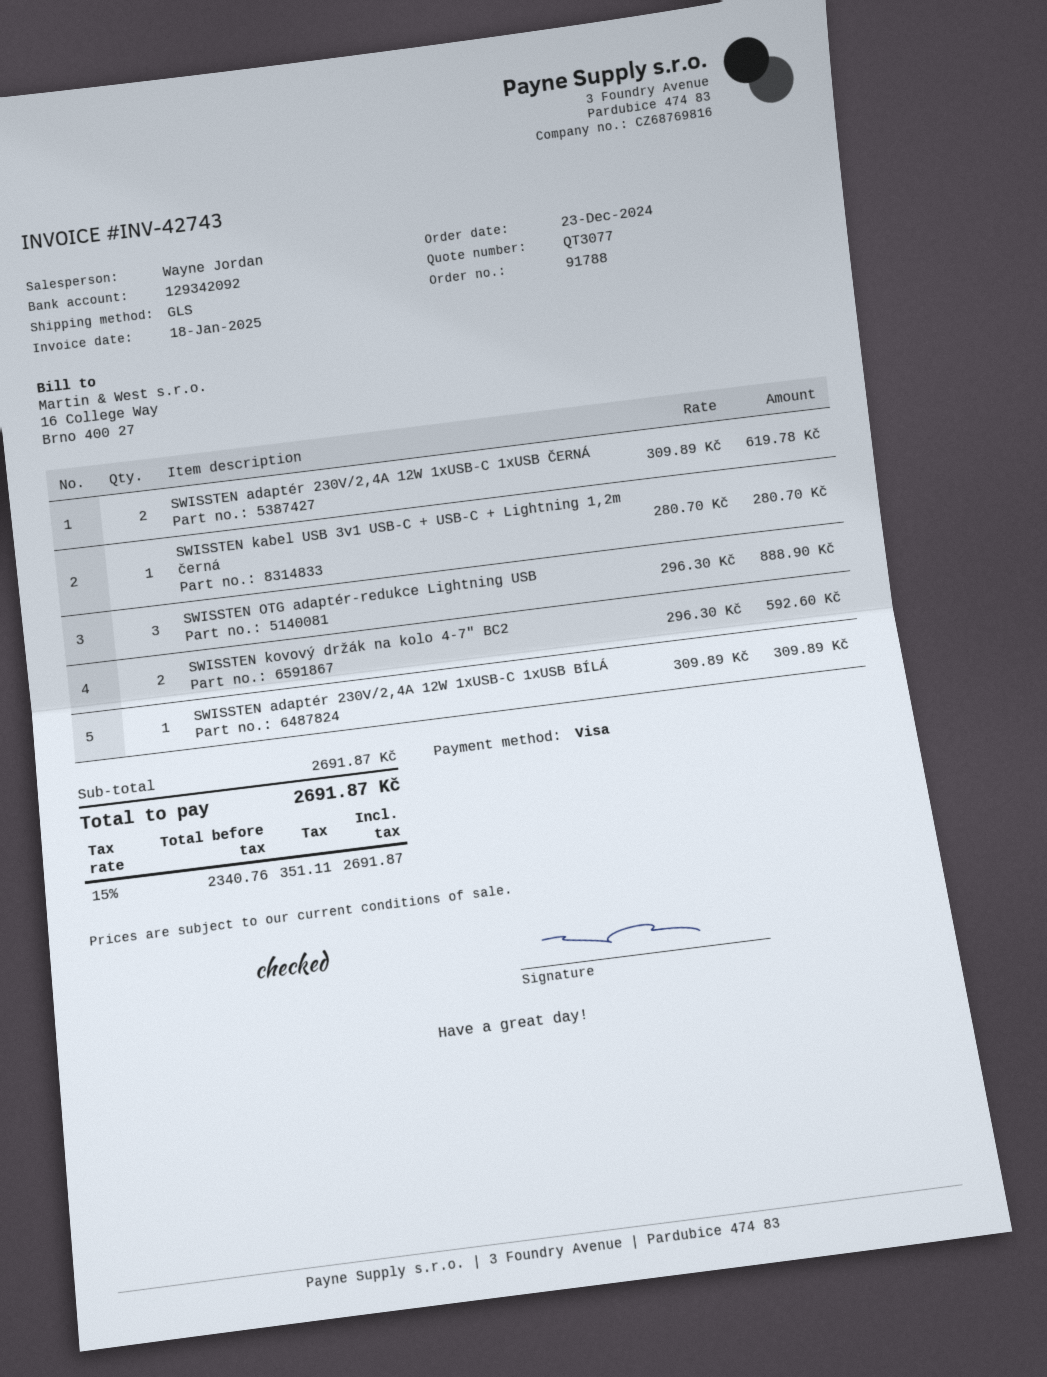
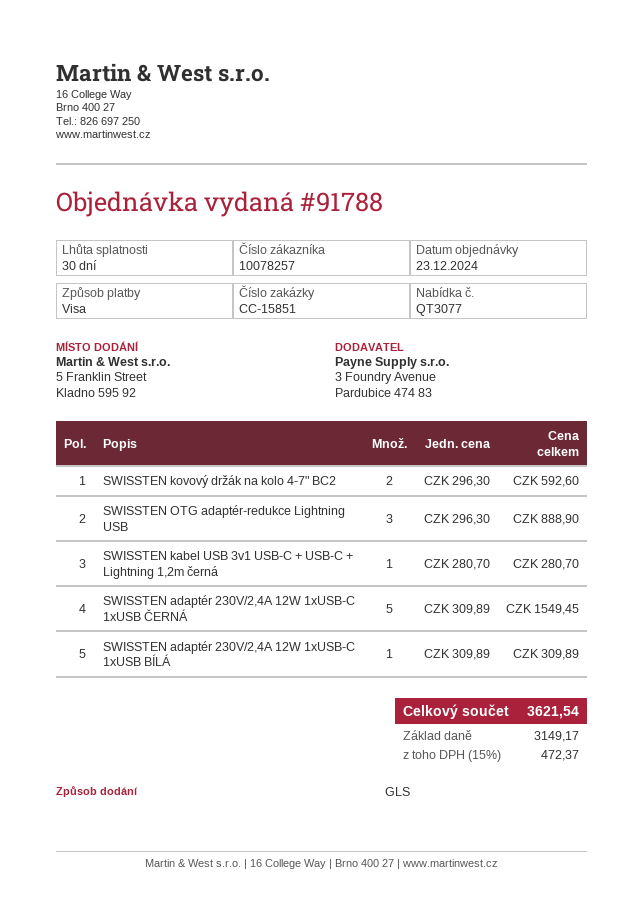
SWISSTEN adaptér 230V/2,4A 12W 1xUSB-C 1xUSB ČERNÁ: 2 x 309.89 = 619.78 -> 5 x 309.89 = 1549.45
net: 2340.76 -> 3149.17
tax: 15% = 351.11 -> 15% = 472.37
total: 2691.87 -> 3621.54

